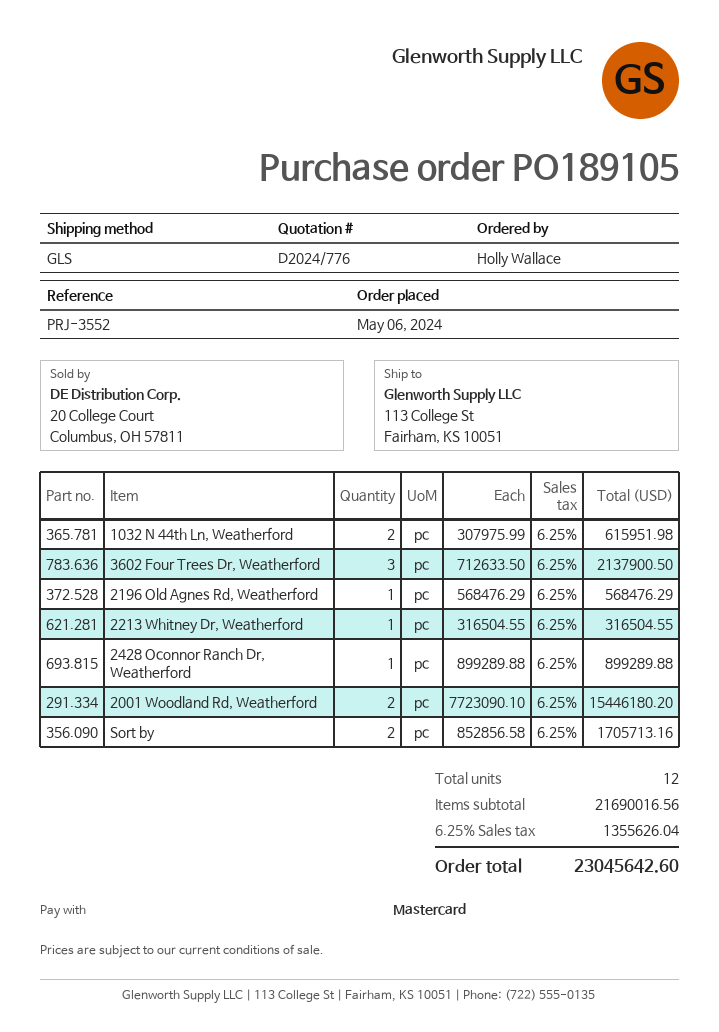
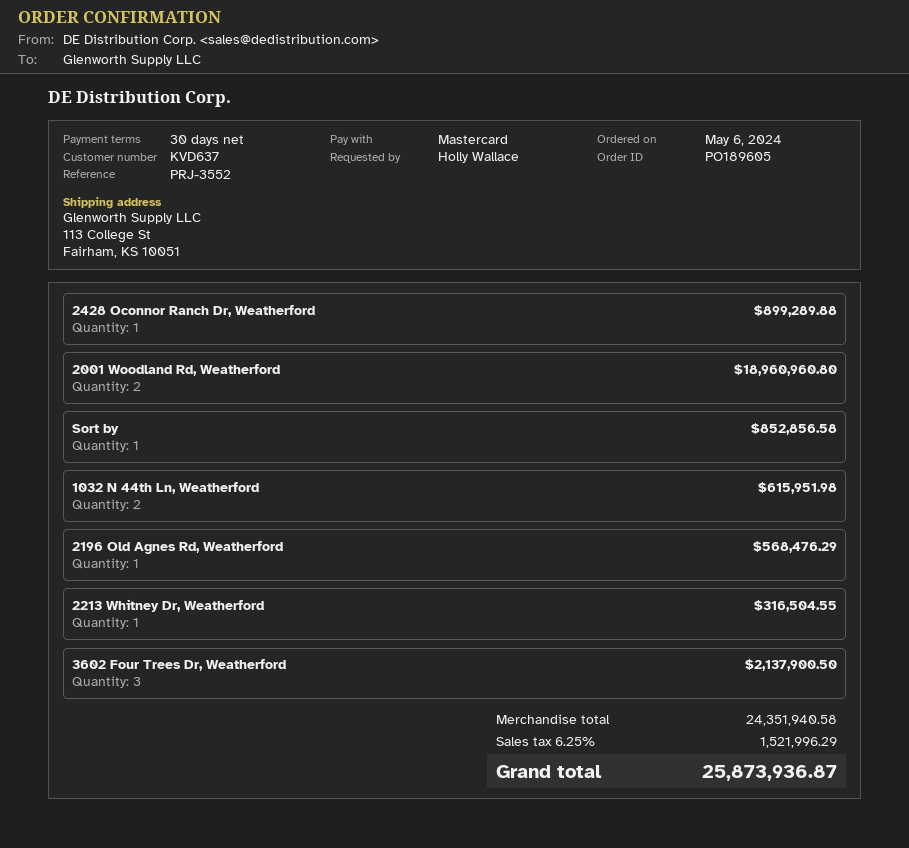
order number: PO189105 -> PO189605
2001 Woodland Rd, Weatherford: 2 for 15446180.20 -> 2 for 18960960.80
Sort by: 2 for 1705713.16 -> 1 for 852856.58
subtotal: 21690016.56 -> 24351940.58
tax: 6.25% = 1355626.04 -> 6.25% = 1521996.29
total: 23045642.60 -> 25873936.87

